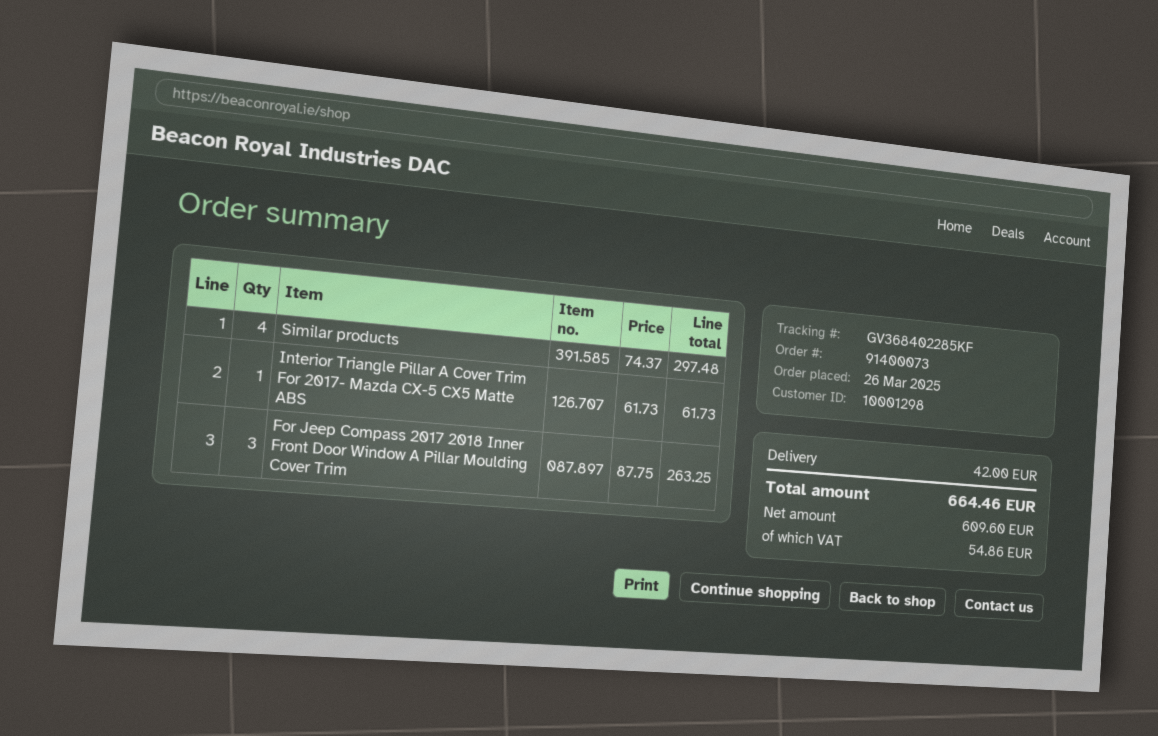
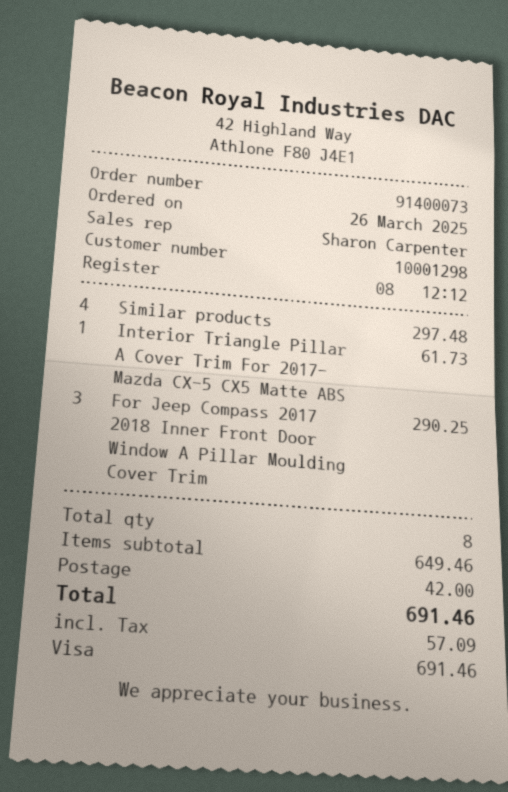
For Jeep Compass 2017 2018 Inner Front Door Window A Pillar Moulding Cover Trim: 3 for 263.25 -> 3 for 290.25
tax: 54.86 -> 57.09
total: 664.46 -> 691.46

